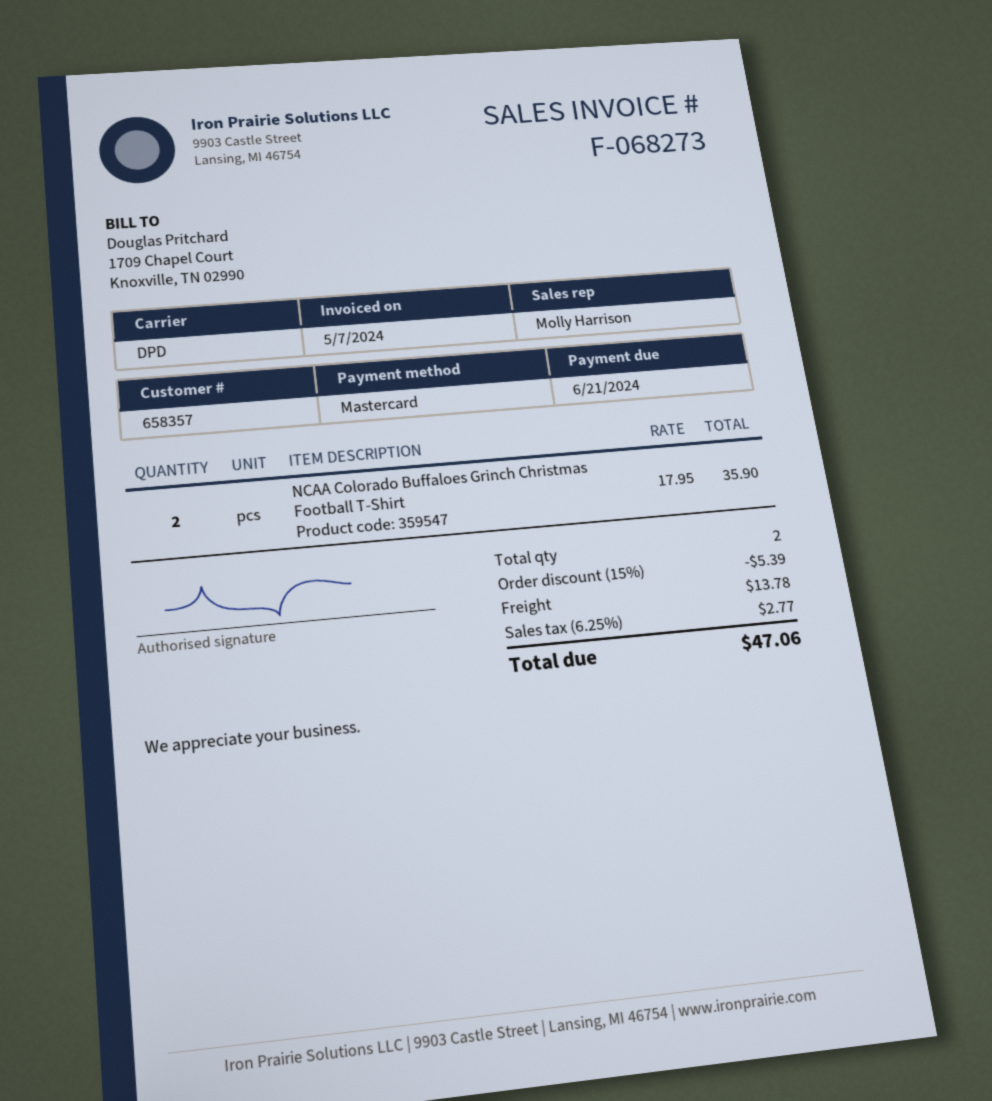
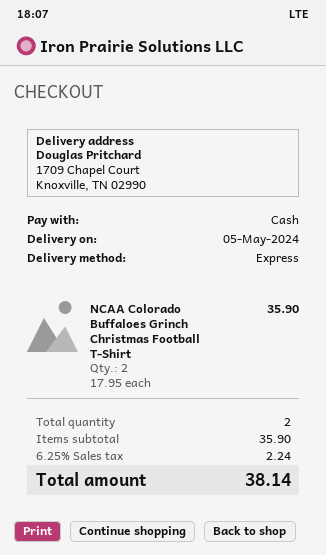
payment method: Mastercard -> cash
shipping method: DPD -> express
discount: 15% = 5.39 -> none
shipping: 13.78 -> none
tax: 6.25% = 2.77 -> 6.25% = 2.24
total: 47.06 -> 38.14

